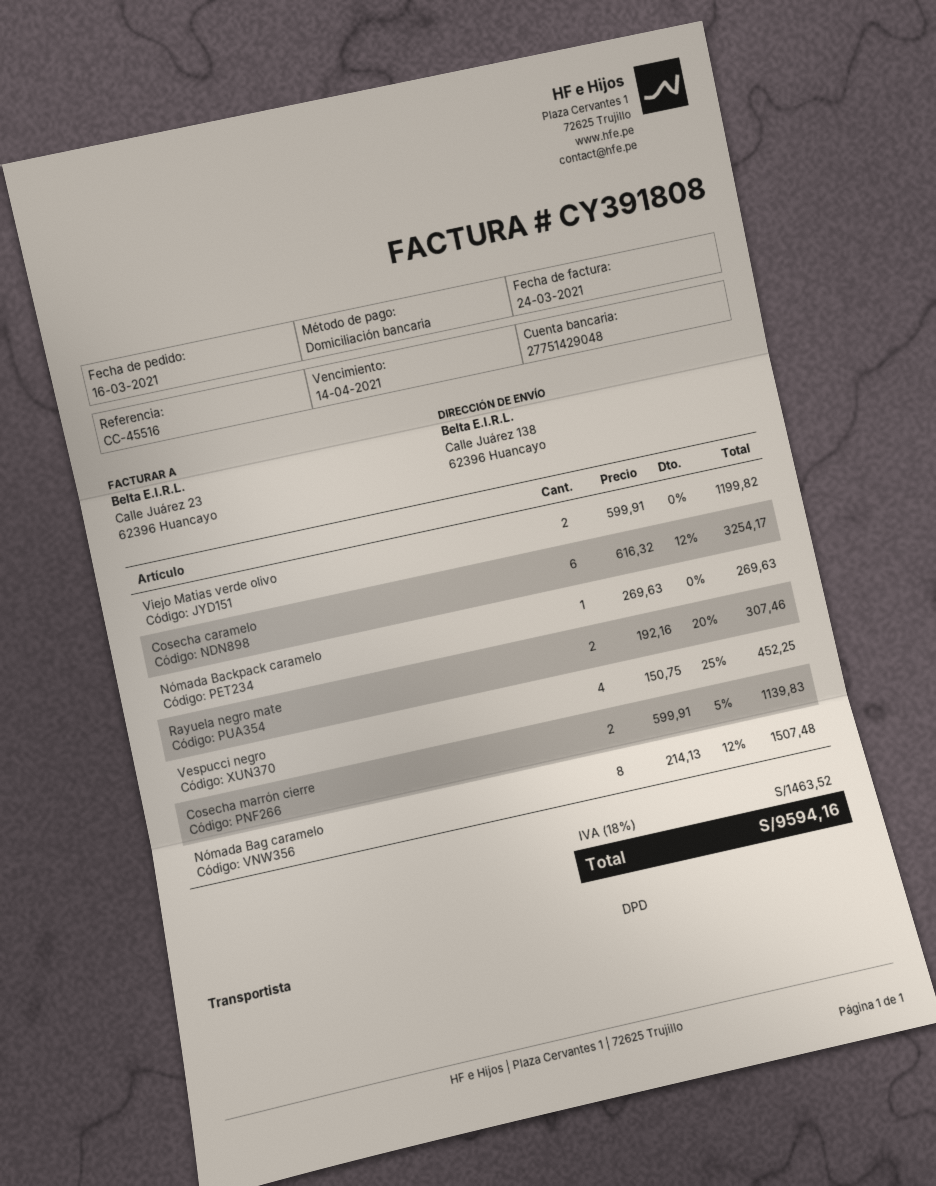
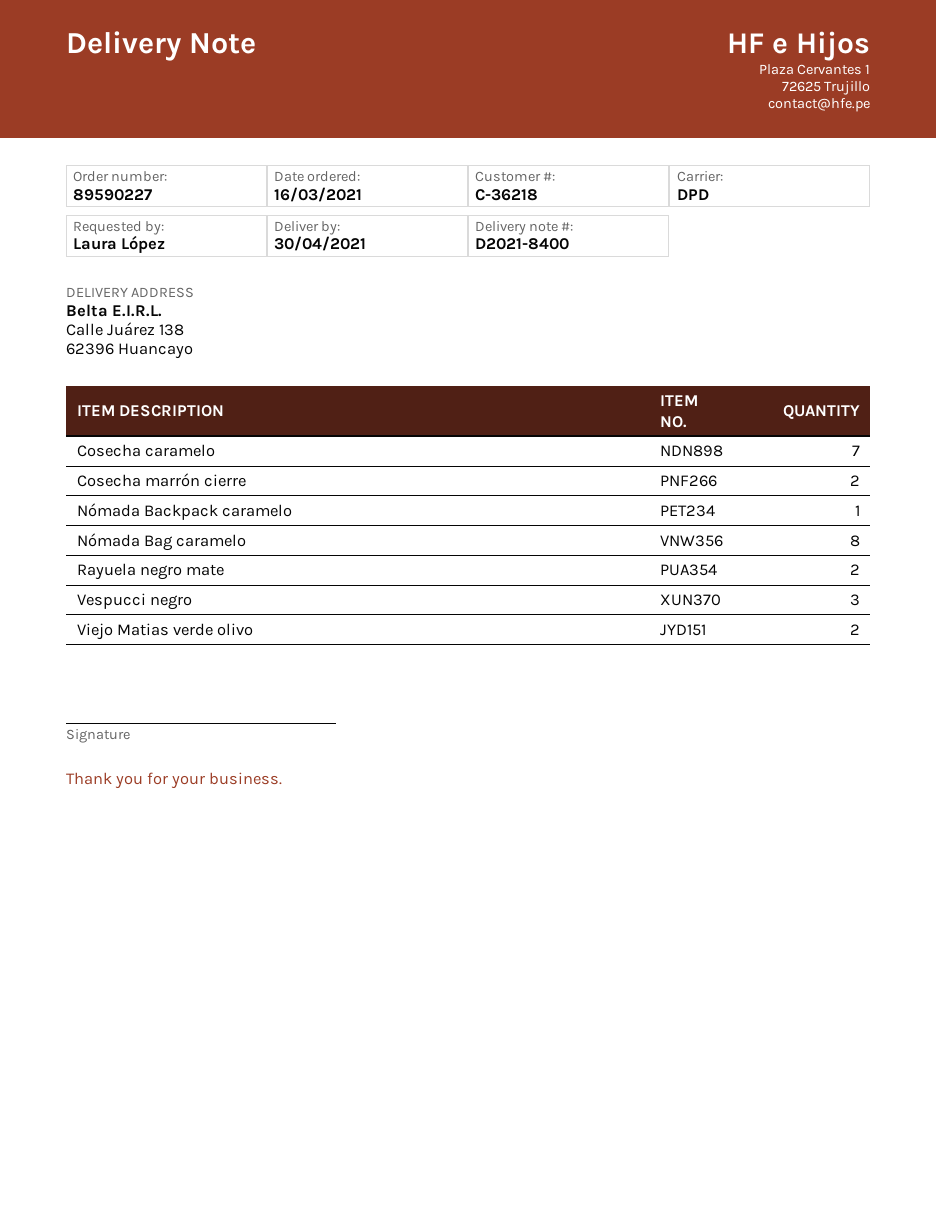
Cosecha caramelo: 6 -> 7
Vespucci negro: 4 -> 3

